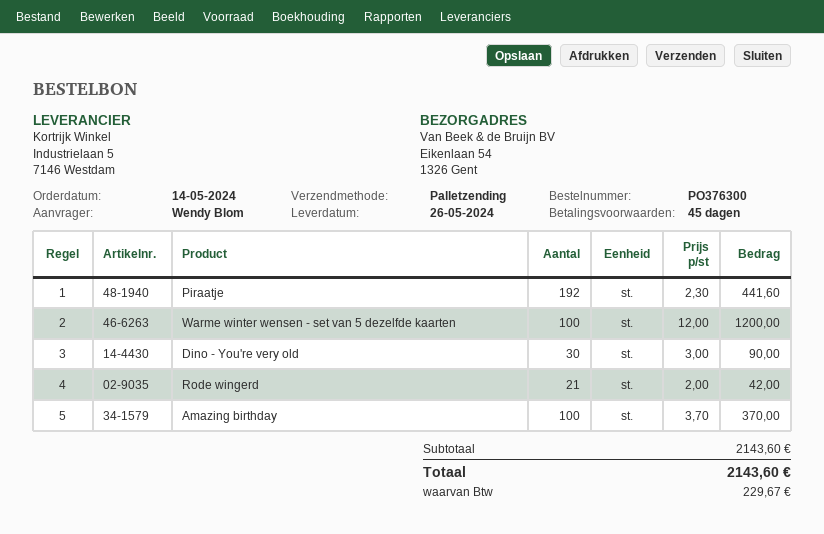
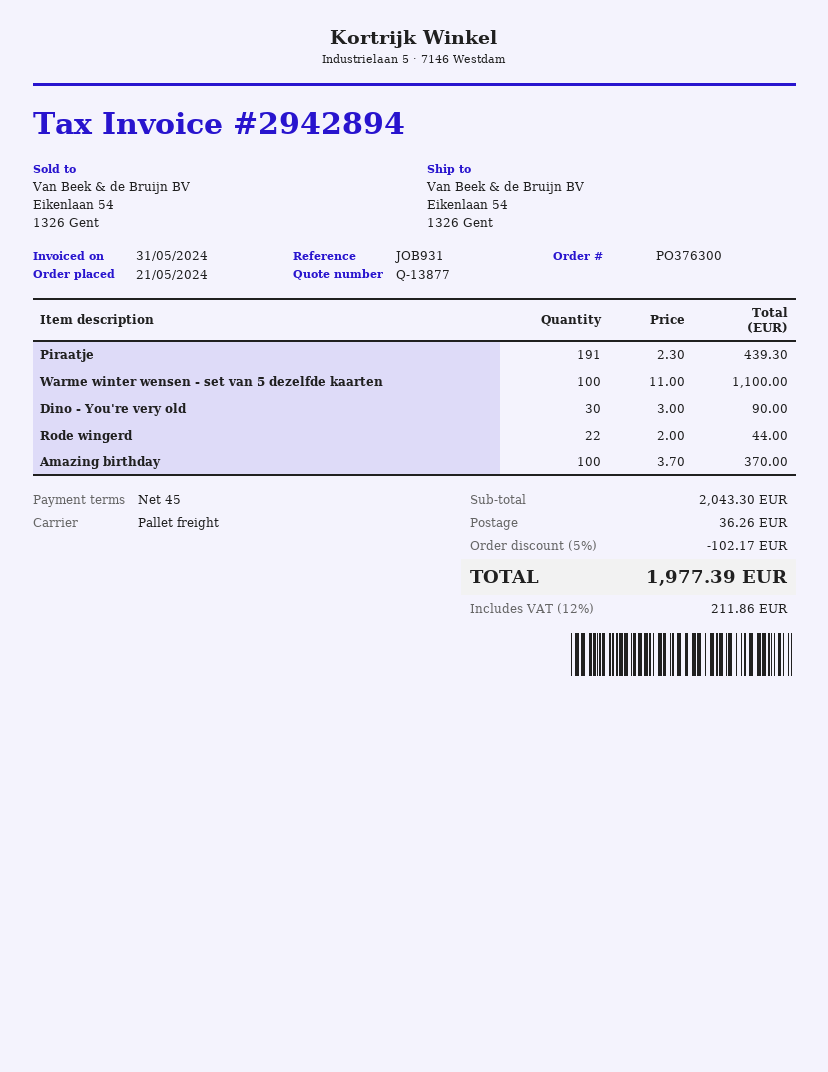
order date: 2024-05-14 -> 2024-05-21
Piraatje: 192 x 2.30 = 441.60 -> 191 x 2.30 = 439.30
Warme winter wensen - set van 5 dezelfde kaarten: 100 x 12.00 = 1200.00 -> 100 x 11.00 = 1100.00
Rode wingerd: 21 x 2.00 = 42.00 -> 22 x 2.00 = 44.00
subtotal: 2143.60 -> 2043.30
discount: none -> 5% = 102.17
shipping: none -> 36.26
tax: 229.67 -> 211.86
total: 2143.60 -> 1977.39

